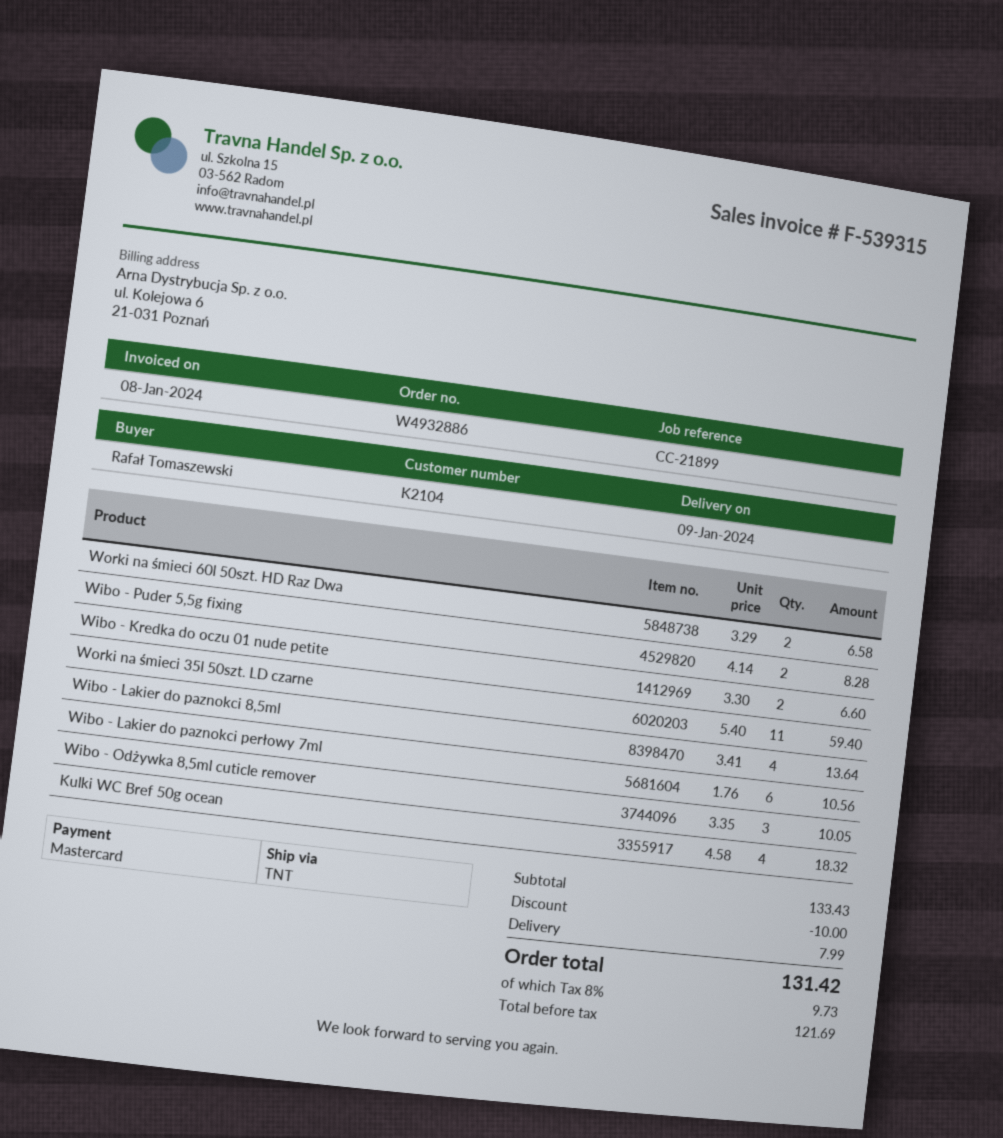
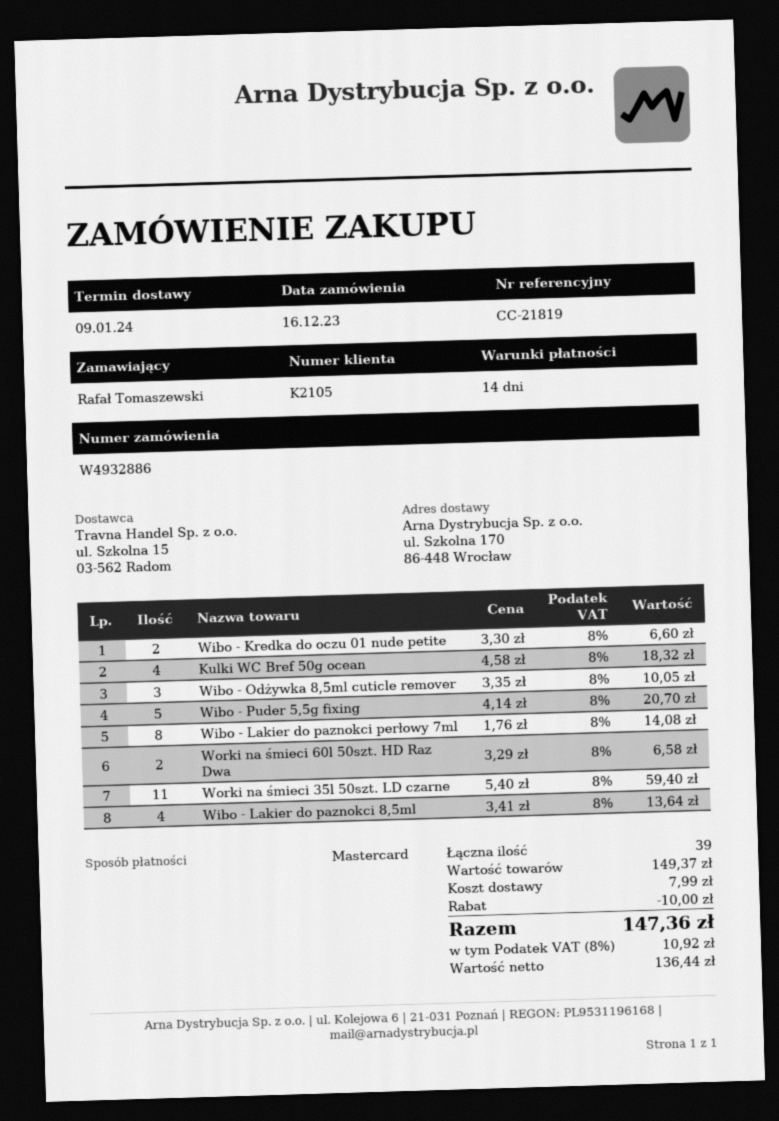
customer number: K2104 -> K2105
reference: CC-21899 -> CC-21819
Wibo - Puder 5,5g fixing: 2 x 4.14 = 8.28 -> 5 x 4.14 = 20.70
Wibo - Lakier do paznokci perłowy 7ml: 6 x 1.76 = 10.56 -> 8 x 1.76 = 14.08
subtotal: 133.43 -> 149.37
net: 121.69 -> 136.44
tax: 8% = 9.73 -> 8% = 10.92
total: 131.42 -> 147.36

